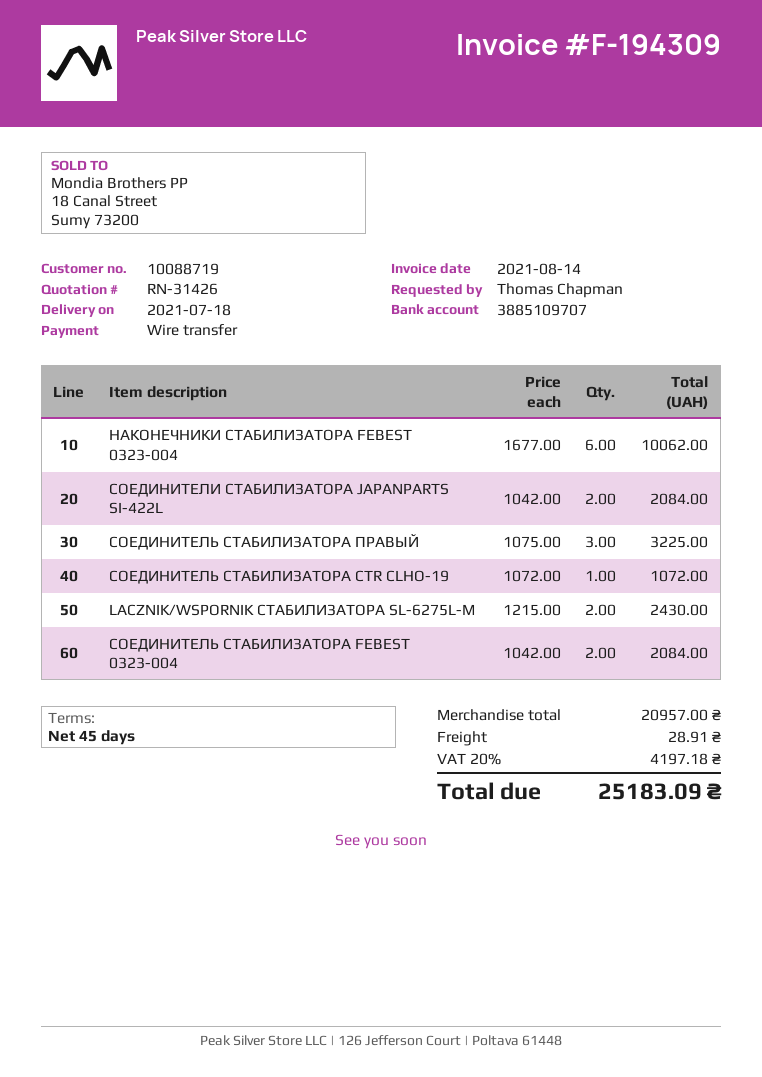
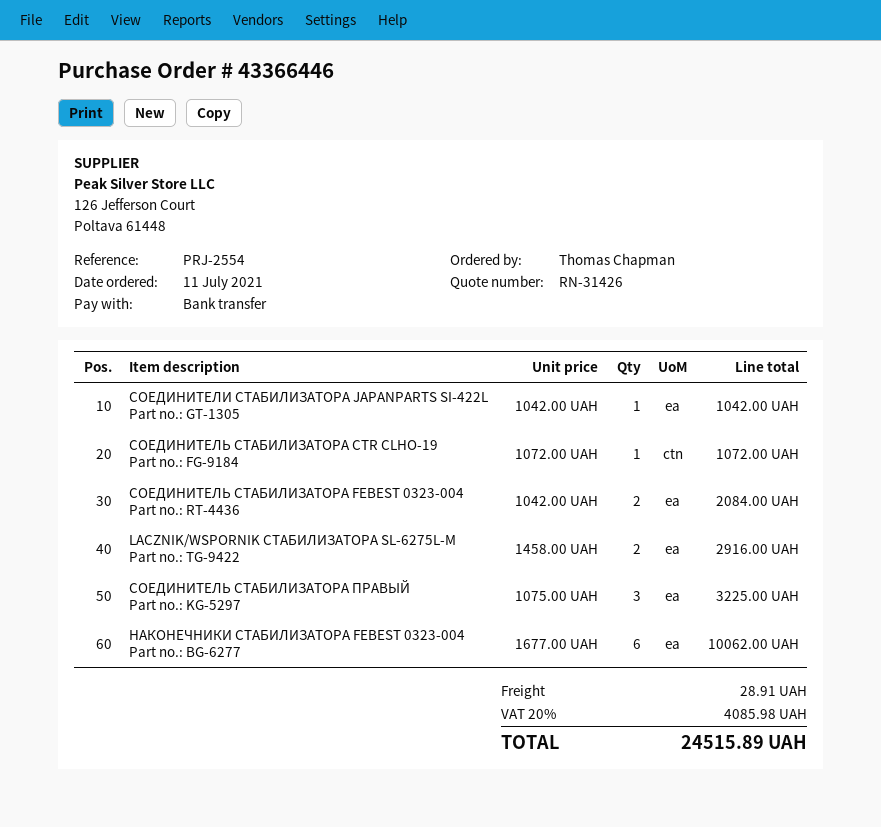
СОЕДИНИТЕЛИ СТАБИЛИЗАТОРА JAPANPARTS SI-422L: 2 x 1042.00 = 2084.00 -> 1 x 1042.00 = 1042.00
LACZNIK/WSPORNIK СТАБИЛИЗАТОРА SL-6275L-M: 2 x 1215.00 = 2430.00 -> 2 x 1458.00 = 2916.00
tax: 20% = 4197.18 -> 20% = 4085.98
total: 25183.09 -> 24515.89

